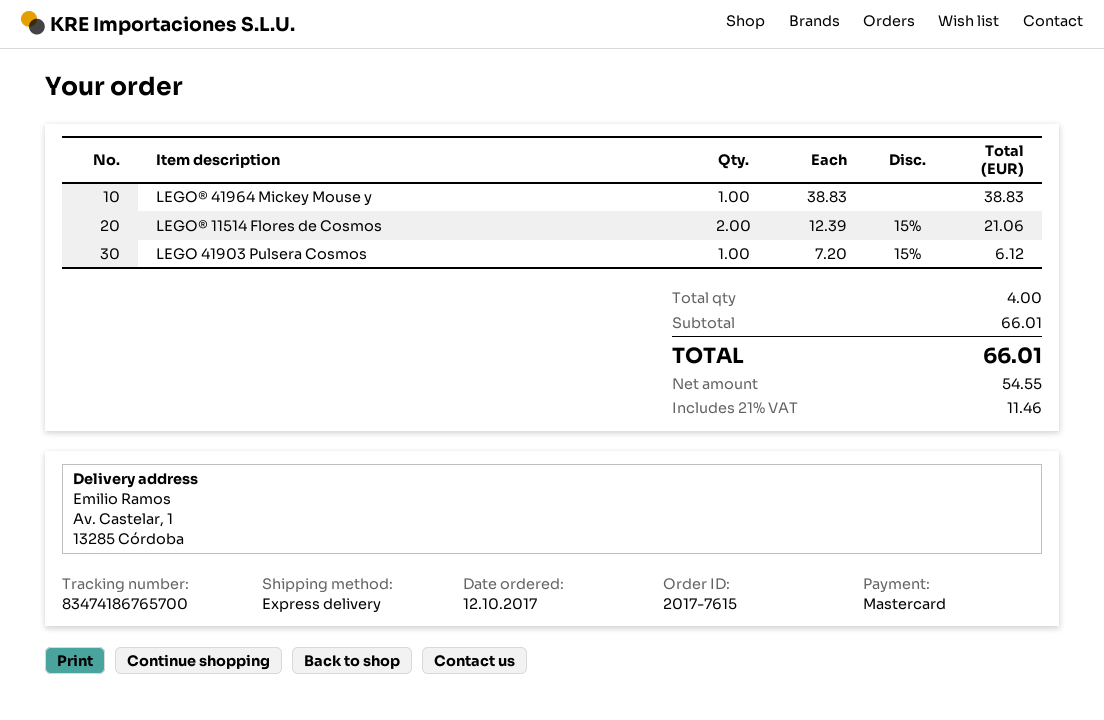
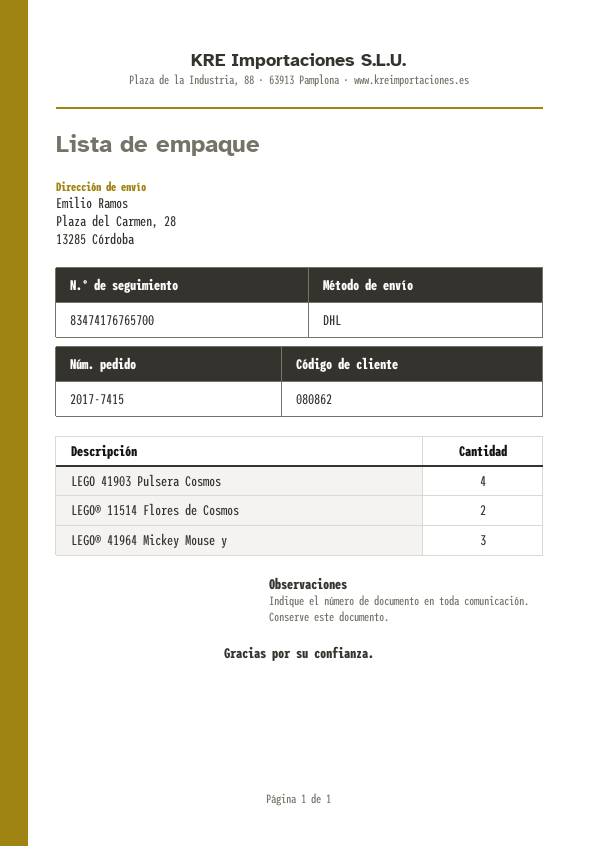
order number: 2017-7615 -> 2017-7415
shipping method: express -> DHL
tracking number: 83474186765700 -> 83474176765700
ship to: Av. Castelar, 1, 13285 Córdoba -> Plaza del Carmen, 28, 13285 Córdoba
LEGO® 41964 Mickey Mouse y: 1 -> 3
LEGO 41903 Pulsera Cosmos: 1 -> 4

